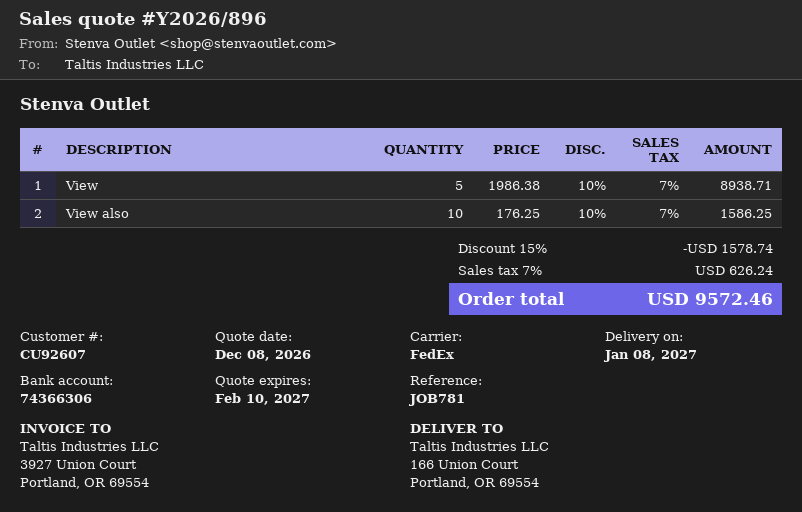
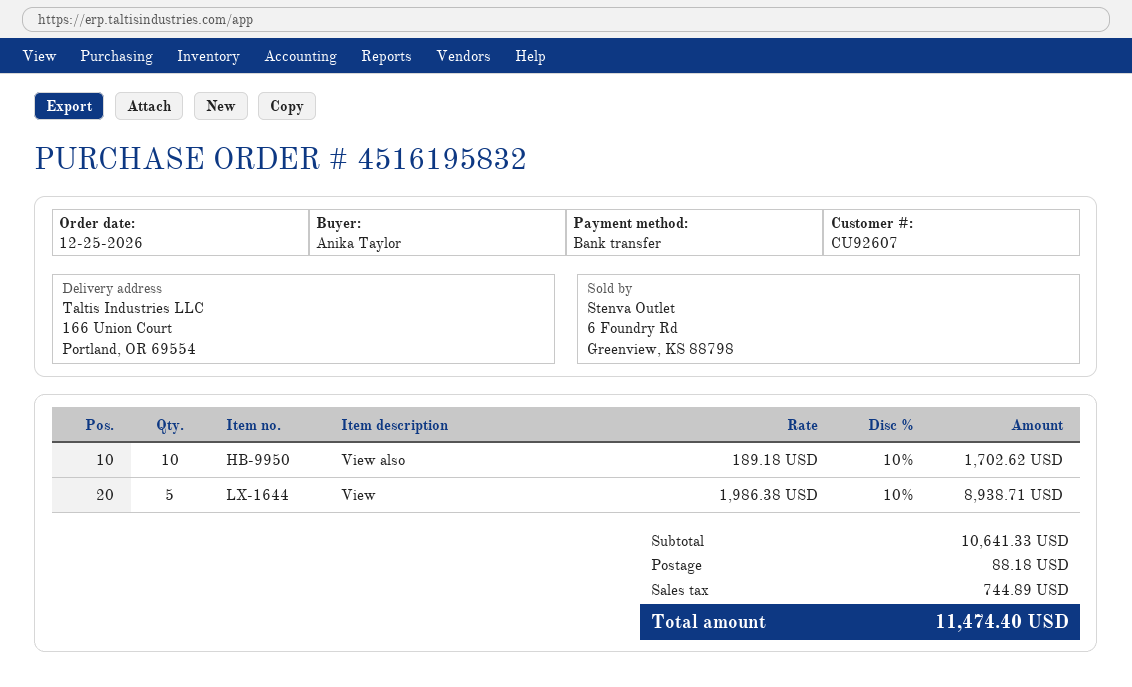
View also: 10 x 176.25 - 10% = 1586.25 -> 10 x 189.18 - 10% = 1702.62
discount: 15% = 1578.74 -> none
shipping: none -> 88.18
tax: 626.24 -> 744.89
total: 9572.46 -> 11474.40

